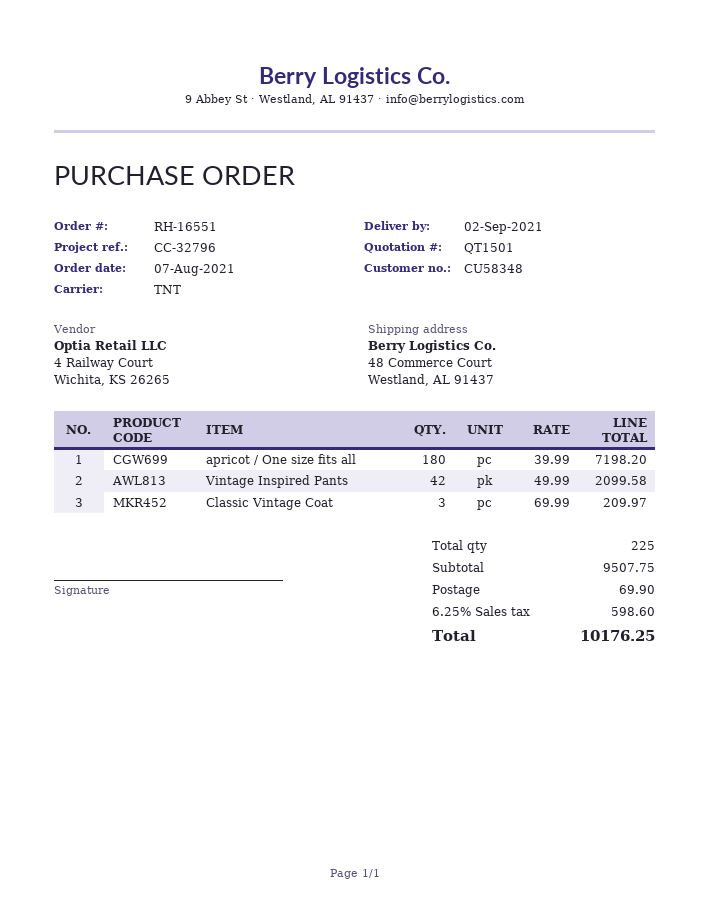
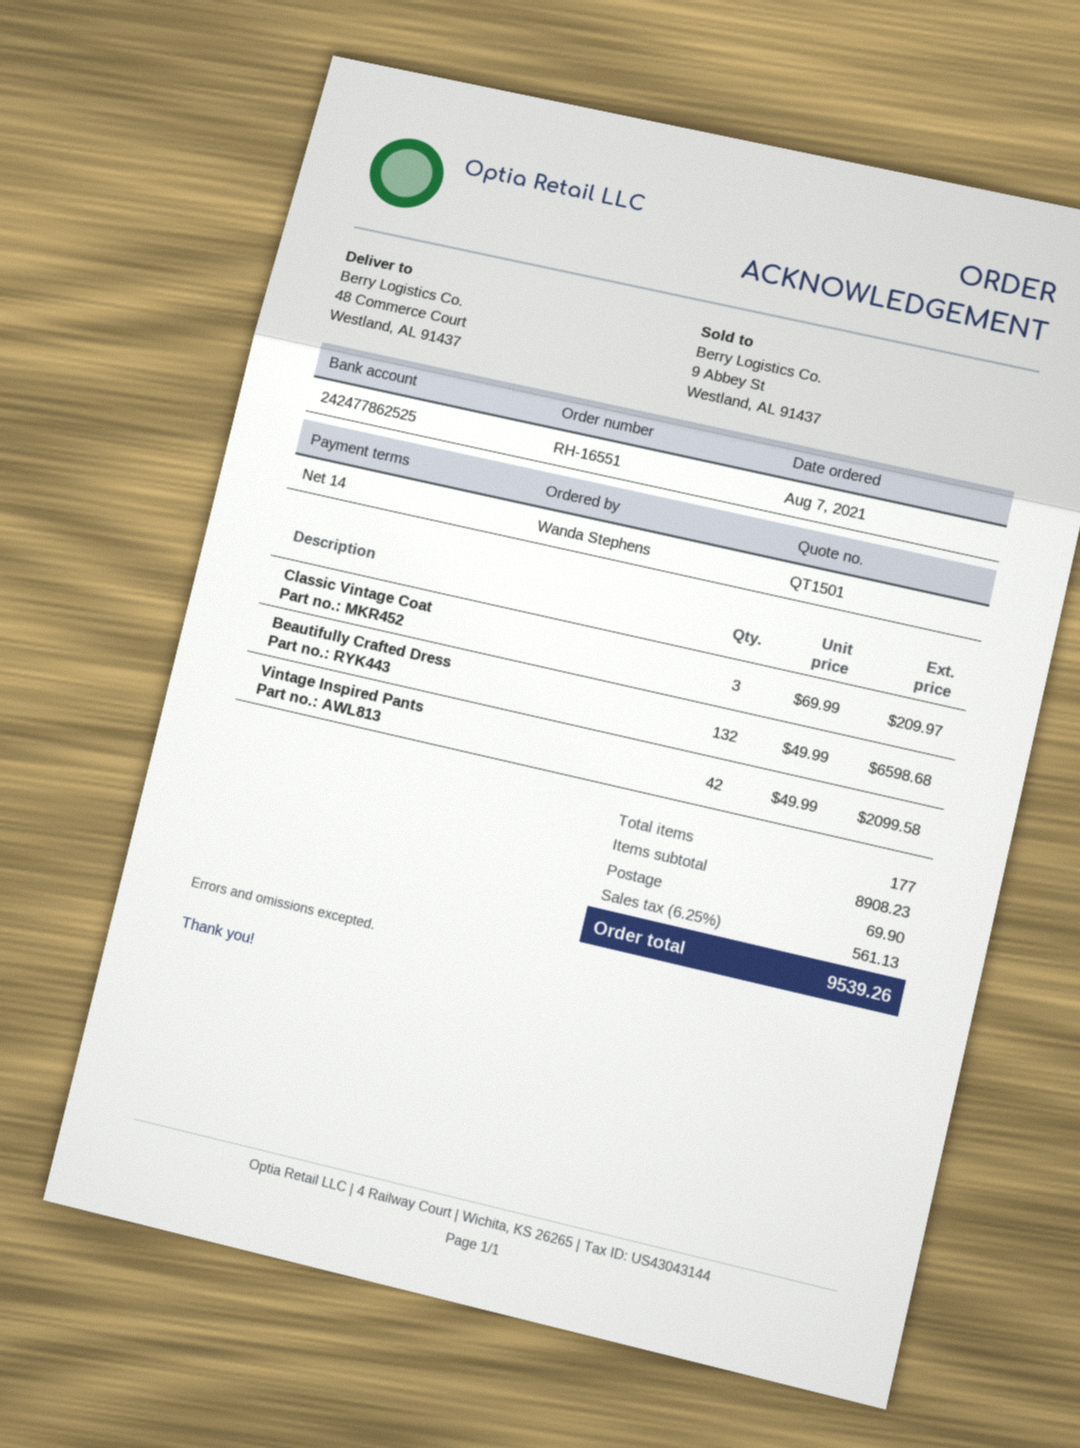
apricot / One size fits all: 180 x 39.99 = 7198.20 -> none
Beautifully Crafted Dress: none -> 132 x 49.99 = 6598.68
total quantity: 225 -> 177
subtotal: 9507.75 -> 8908.23
tax: 6.25% = 598.60 -> 6.25% = 561.13
total: 10176.25 -> 9539.26

